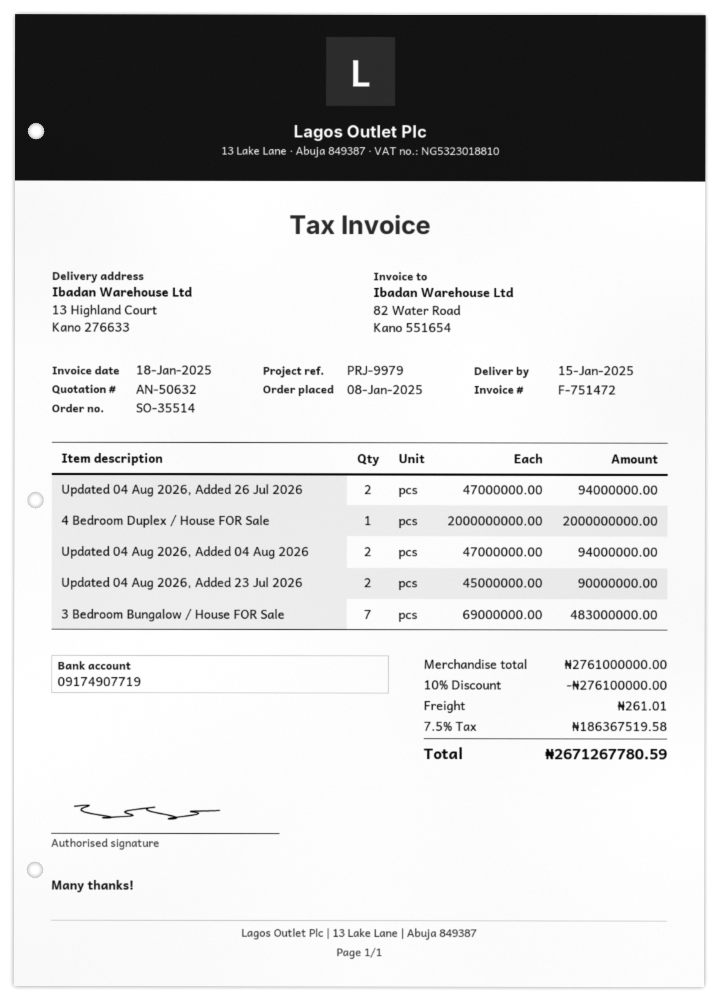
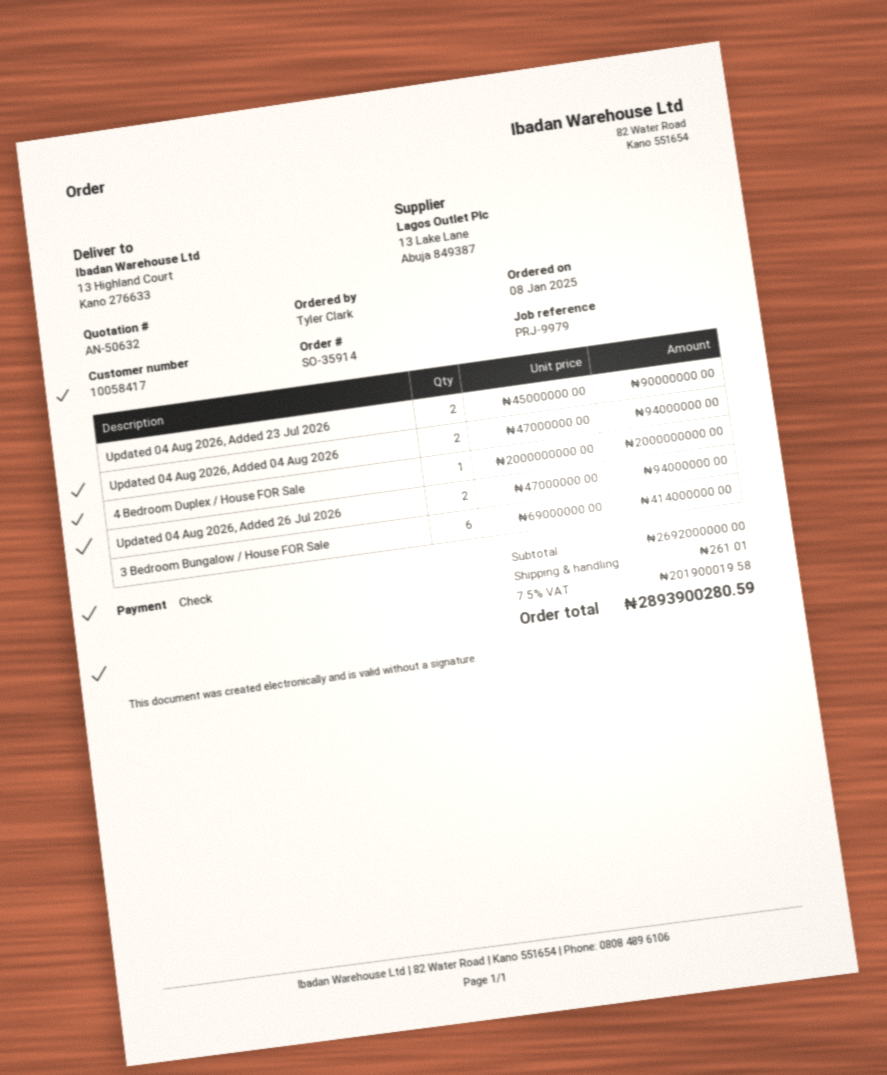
order number: SO-35514 -> SO-35914
3 Bedroom Bungalow / House FOR Sale: 7 x 69000000.00 = 483000000.00 -> 6 x 69000000.00 = 414000000.00
subtotal: 2761000000.00 -> 2692000000.00
discount: 10% = 276100000.00 -> none
tax: 7.5% = 186367519.58 -> 7.5% = 201900019.58
total: 2671267780.59 -> 2893900280.59

